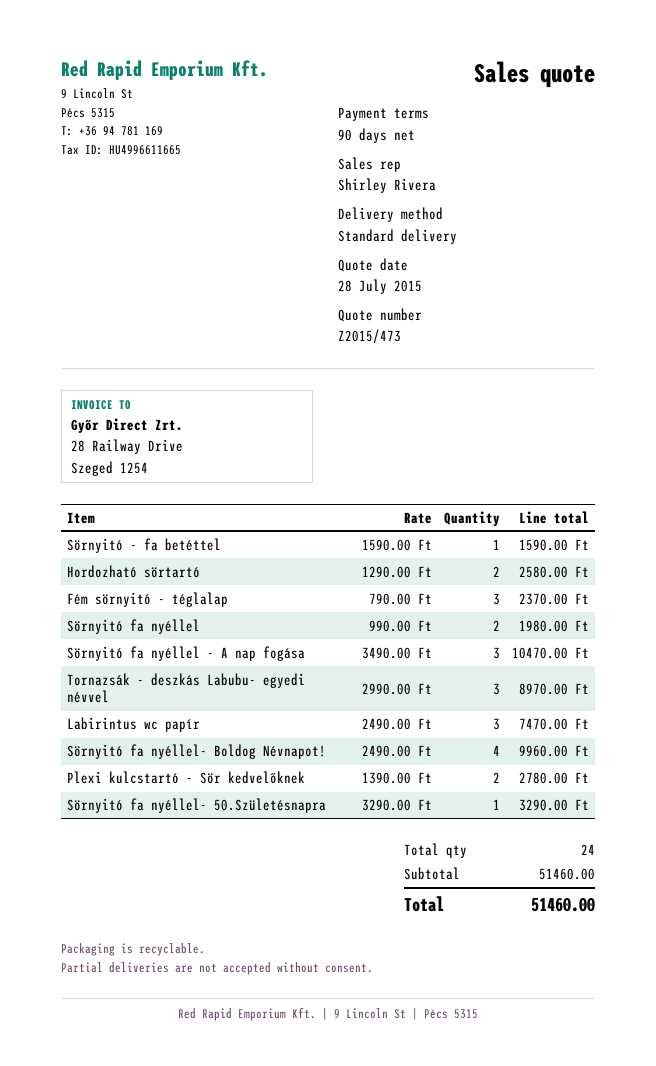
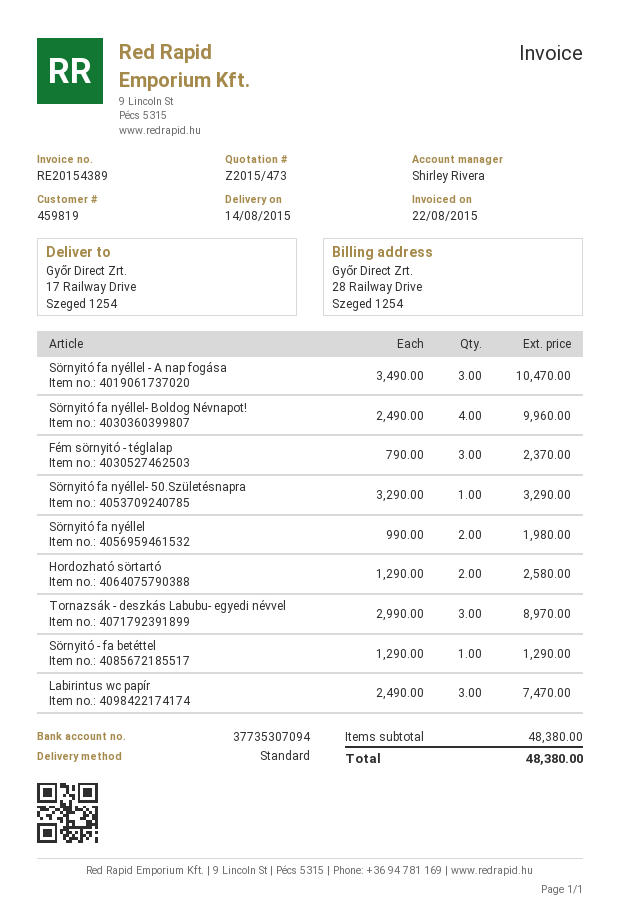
Sörnyitó - fa betéttel: 1 x 1590.00 = 1590.00 -> 1 x 1290.00 = 1290.00
Plexi kulcstartó - Sör kedvelőknek: 2 x 1390.00 = 2780.00 -> none
subtotal: 51460.00 -> 48380.00
total: 51460.00 -> 48380.00

